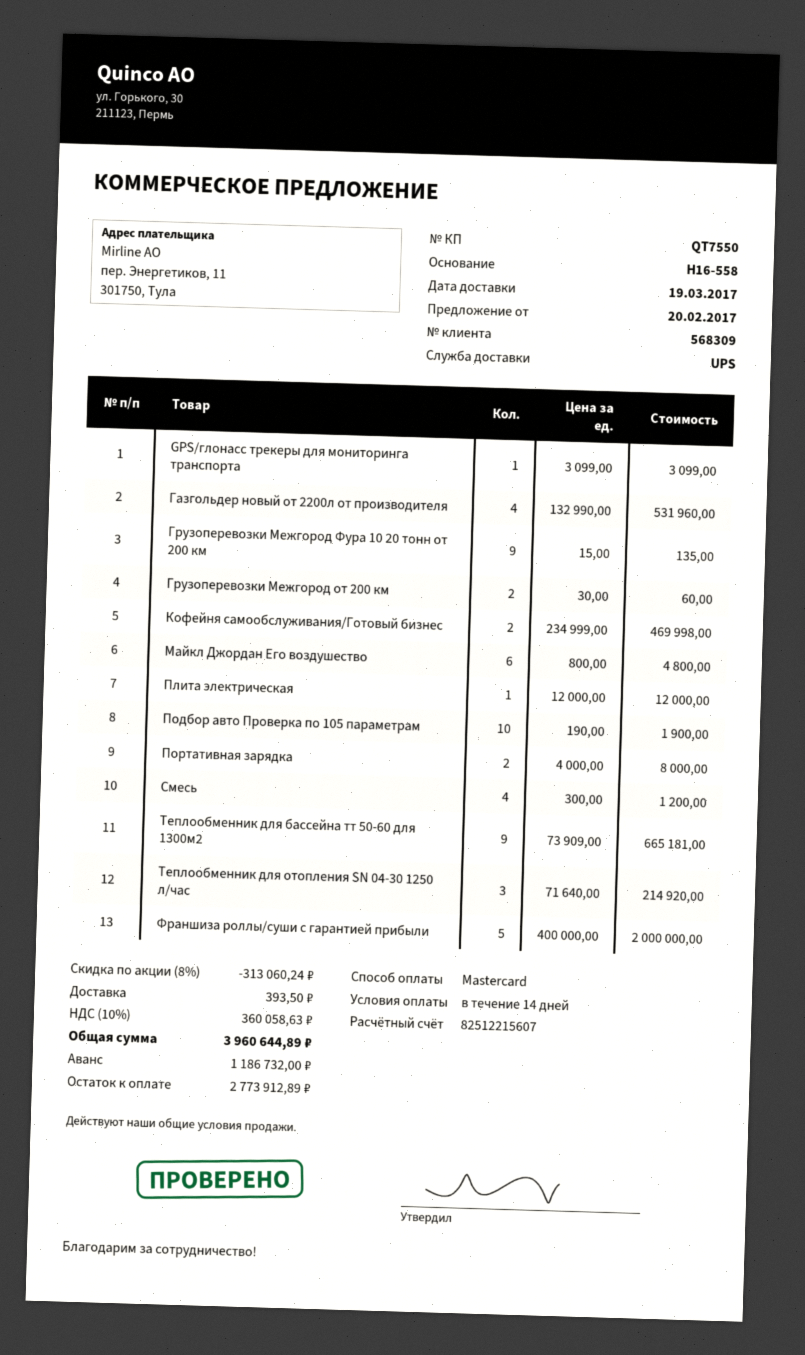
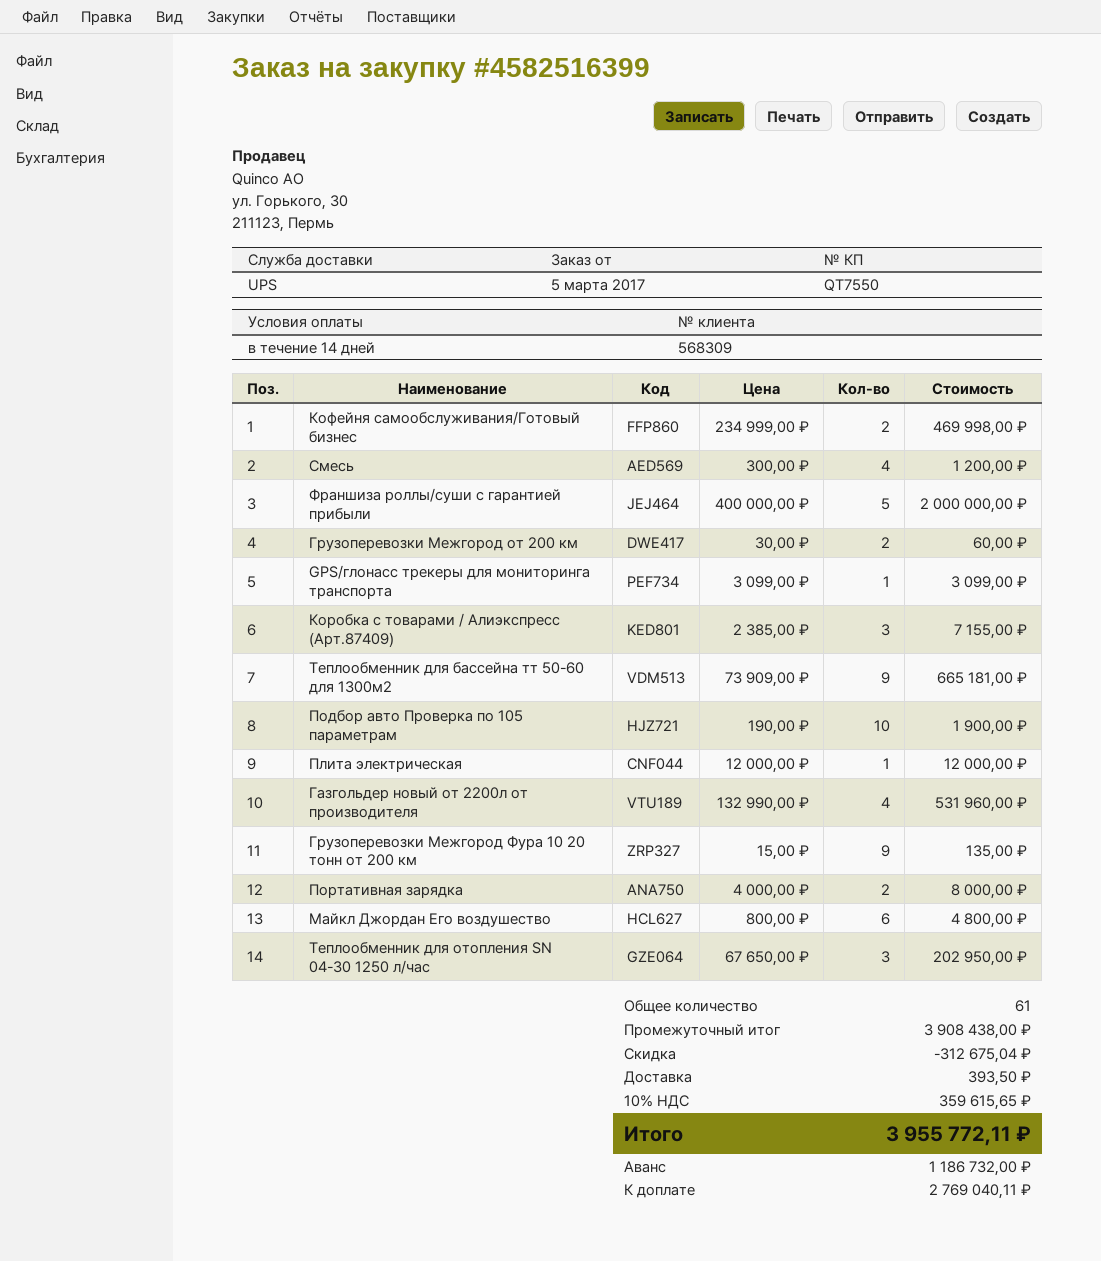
Теплообменник для отопления SN 04-30 1250 л/час: 3 x 71640.00 = 214920.00 -> 3 x 67650.00 = 202950.00
Коробка с товарами / Алиэкспресс (Арт.87409): none -> 3 x 2385.00 = 7155.00
discount: 313060.24 -> 312675.04
tax: 10% = 360058.63 -> 10% = 359615.65
total: 3960644.89 -> 3955772.11
balance: 2773912.89 -> 2769040.11

